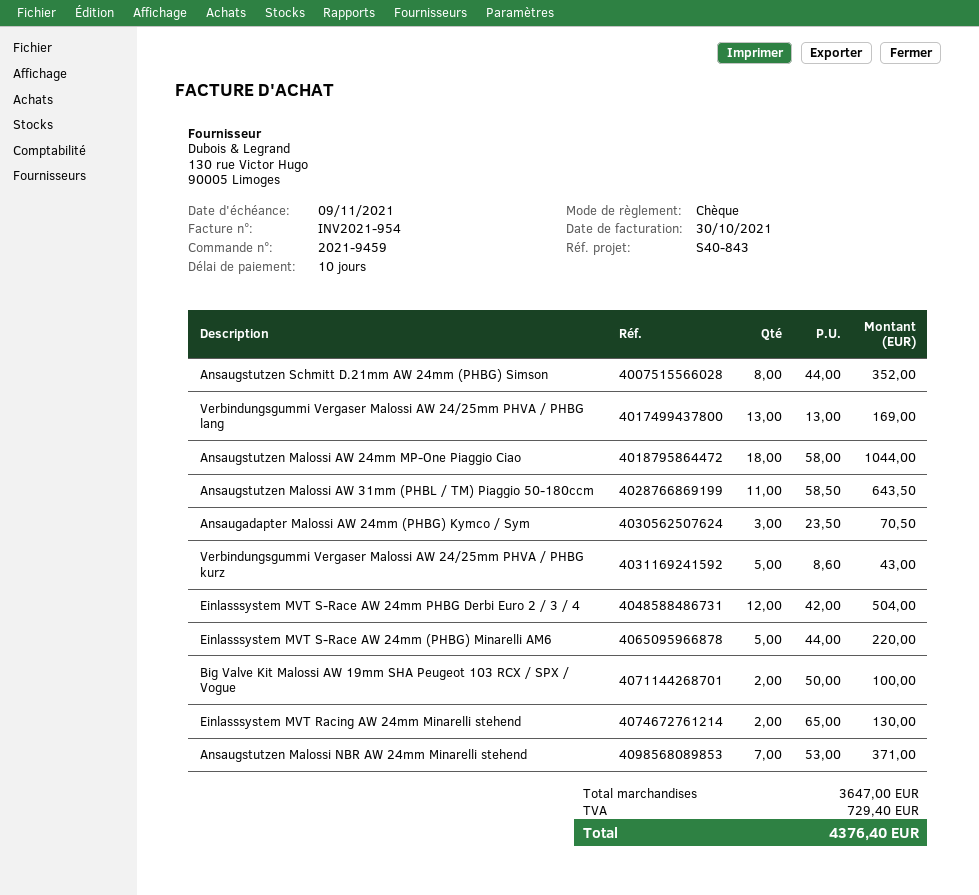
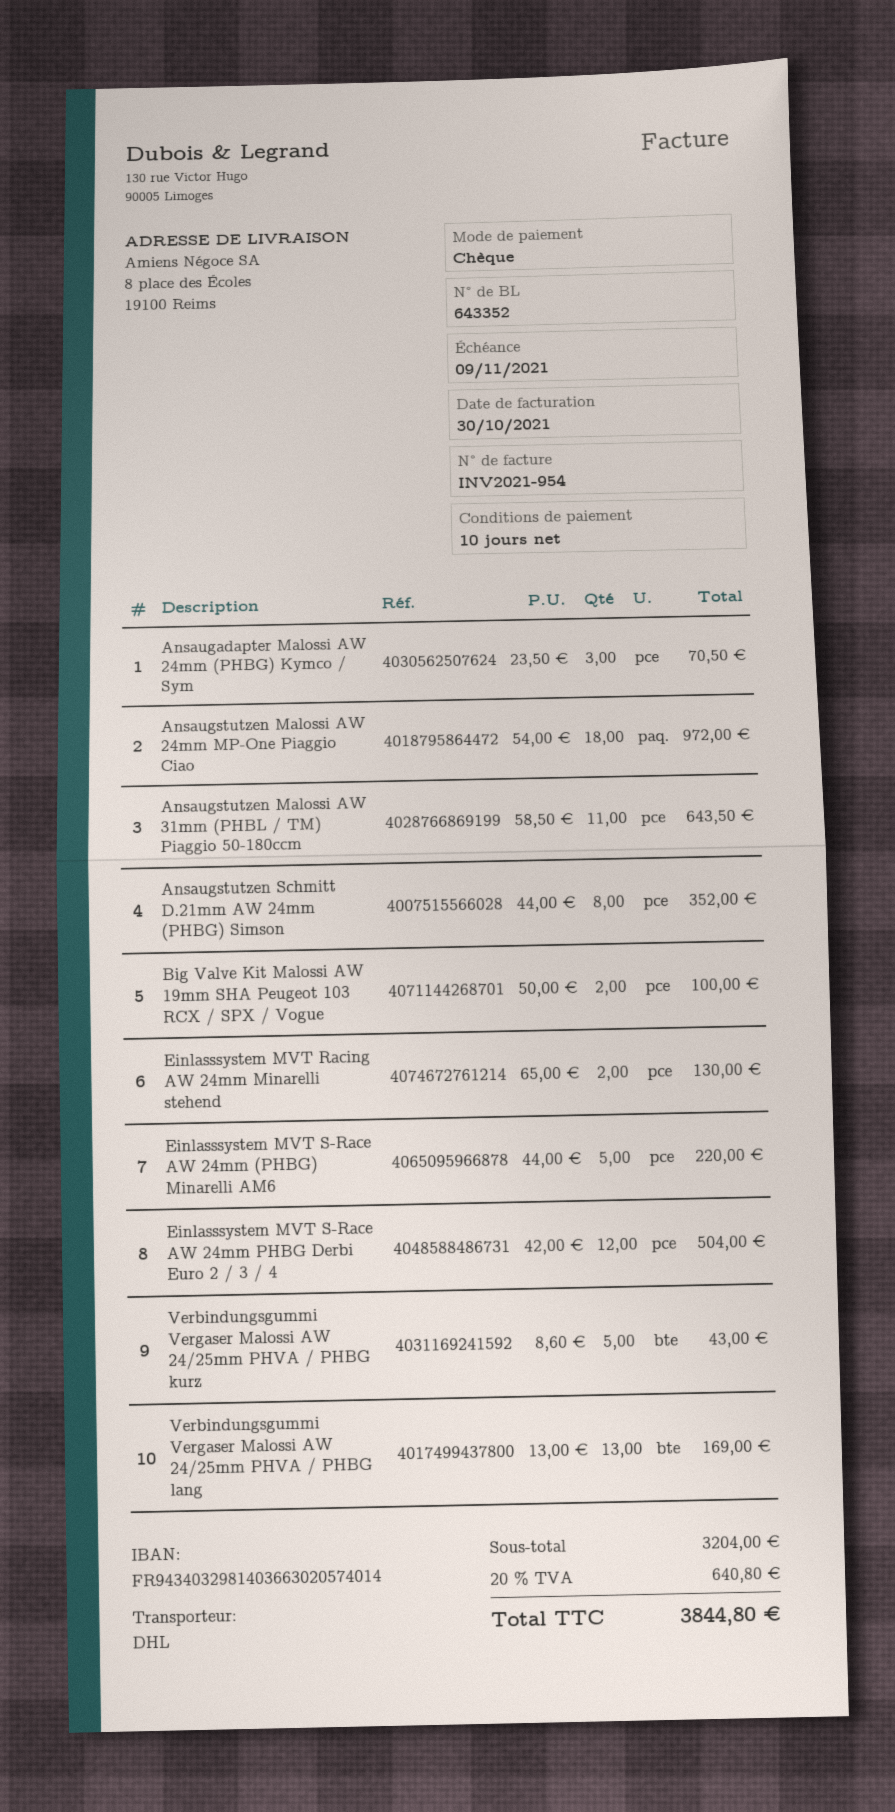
Ansaugstutzen Malossi AW 24mm MP-One Piaggio Ciao: 18 x 58.00 = 1044.00 -> 18 x 54.00 = 972.00
Ansaugstutzen Malossi NBR AW 24mm Minarelli stehend: 7 x 53.00 = 371.00 -> none
subtotal: 3647.00 -> 3204.00
tax: 729.40 -> 640.80
total: 4376.40 -> 3844.80

